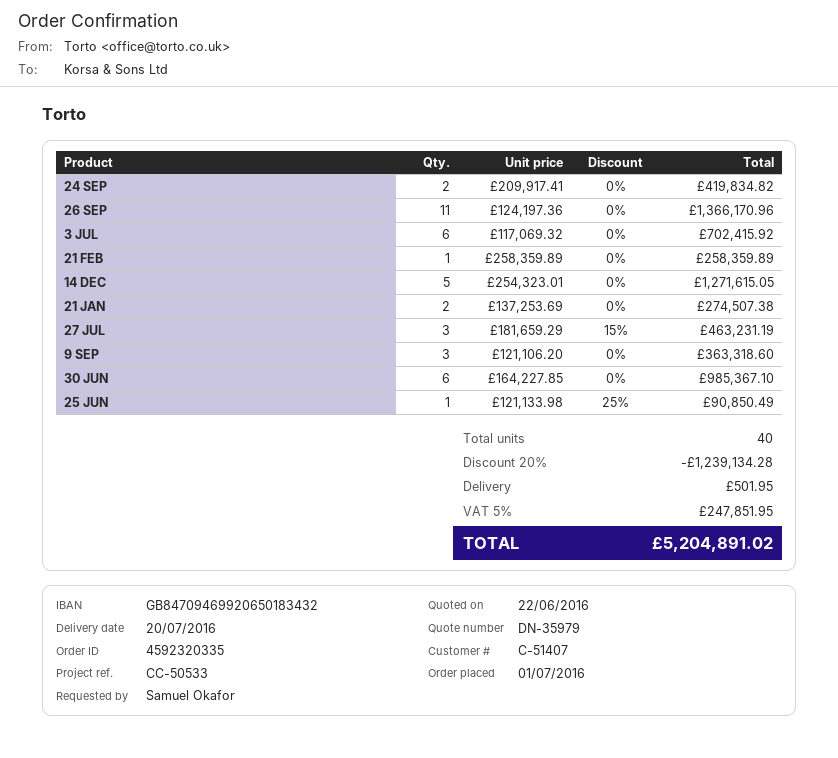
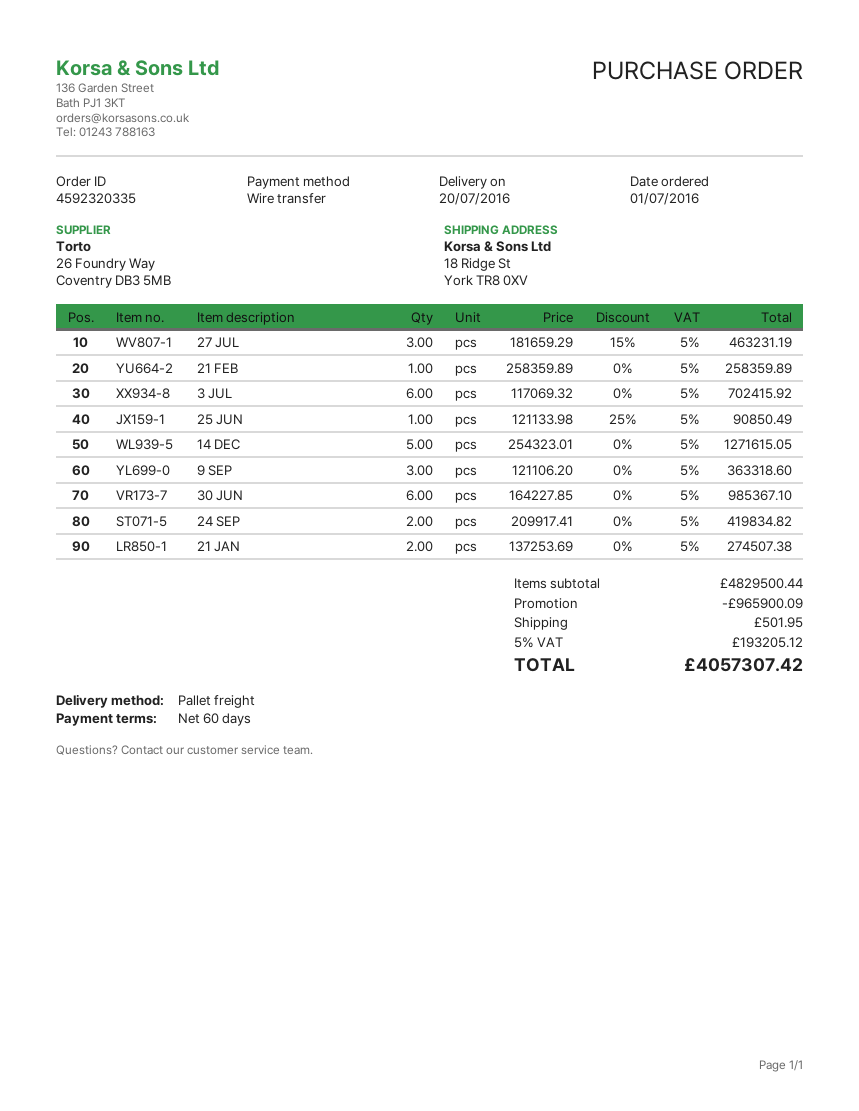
26 SEP: 11 x 124197.36 = 1366170.96 -> none
discount: 1239134.28 -> 965900.09
tax: 5% = 247851.95 -> 5% = 193205.12
total: 5204891.02 -> 4057307.42

